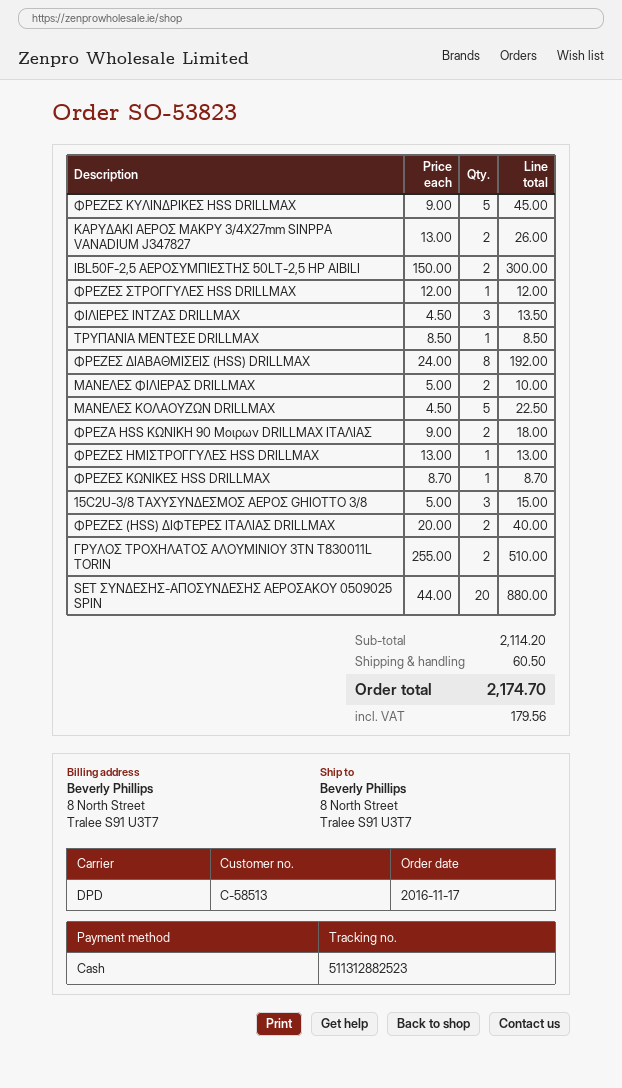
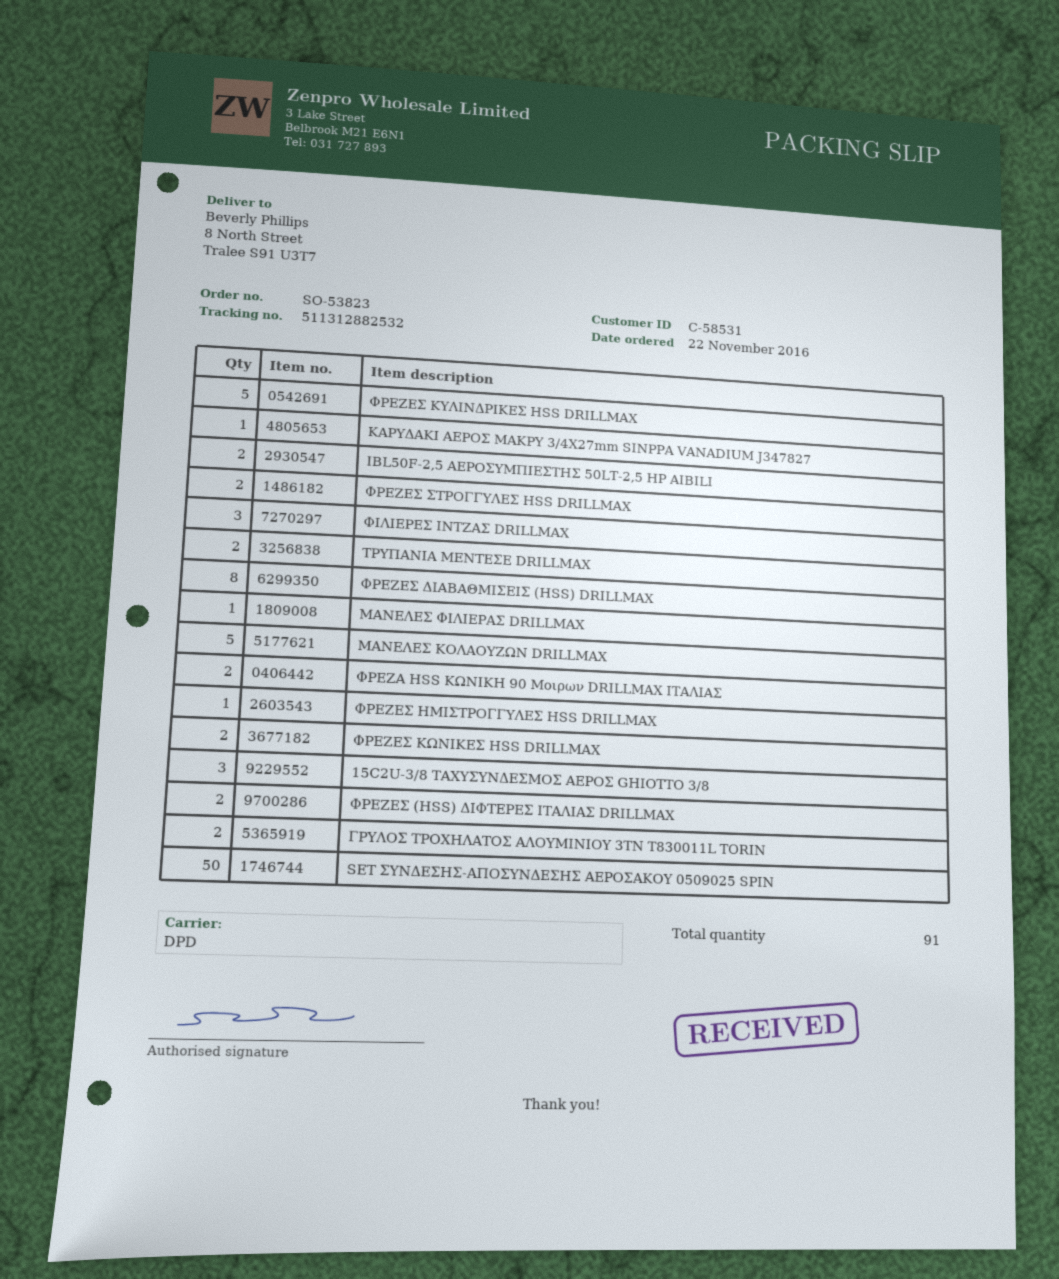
order date: 2016-11-17 -> 2016-11-22
customer number: C-58513 -> C-58531
tracking number: 511312882523 -> 511312882532
ΚΑΡΥΔΑΚΙ ΑΕΡΟΣ ΜΑΚΡΥ 3/4Χ27mm SINPPA VANADIUM J347827: 2 -> 1
ΦΡΕΖΕΣ ΣΤΡΟΓΓΥΛΕΣ HSS DRILLMAX: 1 -> 2
ΤΡΥΠΑΝΙΑ ΜΕΝΤΕΣΕ DRILLMAX: 1 -> 2
ΜΑΝΕΛΕΣ ΦΙΛΙΕΡΑΣ DRILLMAX: 2 -> 1
ΦΡΕΖΕΣ ΚΩΝΙΚΕΣ HSS DRILLMAX: 1 -> 2
SET ΣΥΝΔΕΣΗΣ-ΑΠΟΣΥΝΔΕΣΗΣ ΑΕΡΟΣΑΚΟΥ 0509025 SPIN: 20 -> 50

